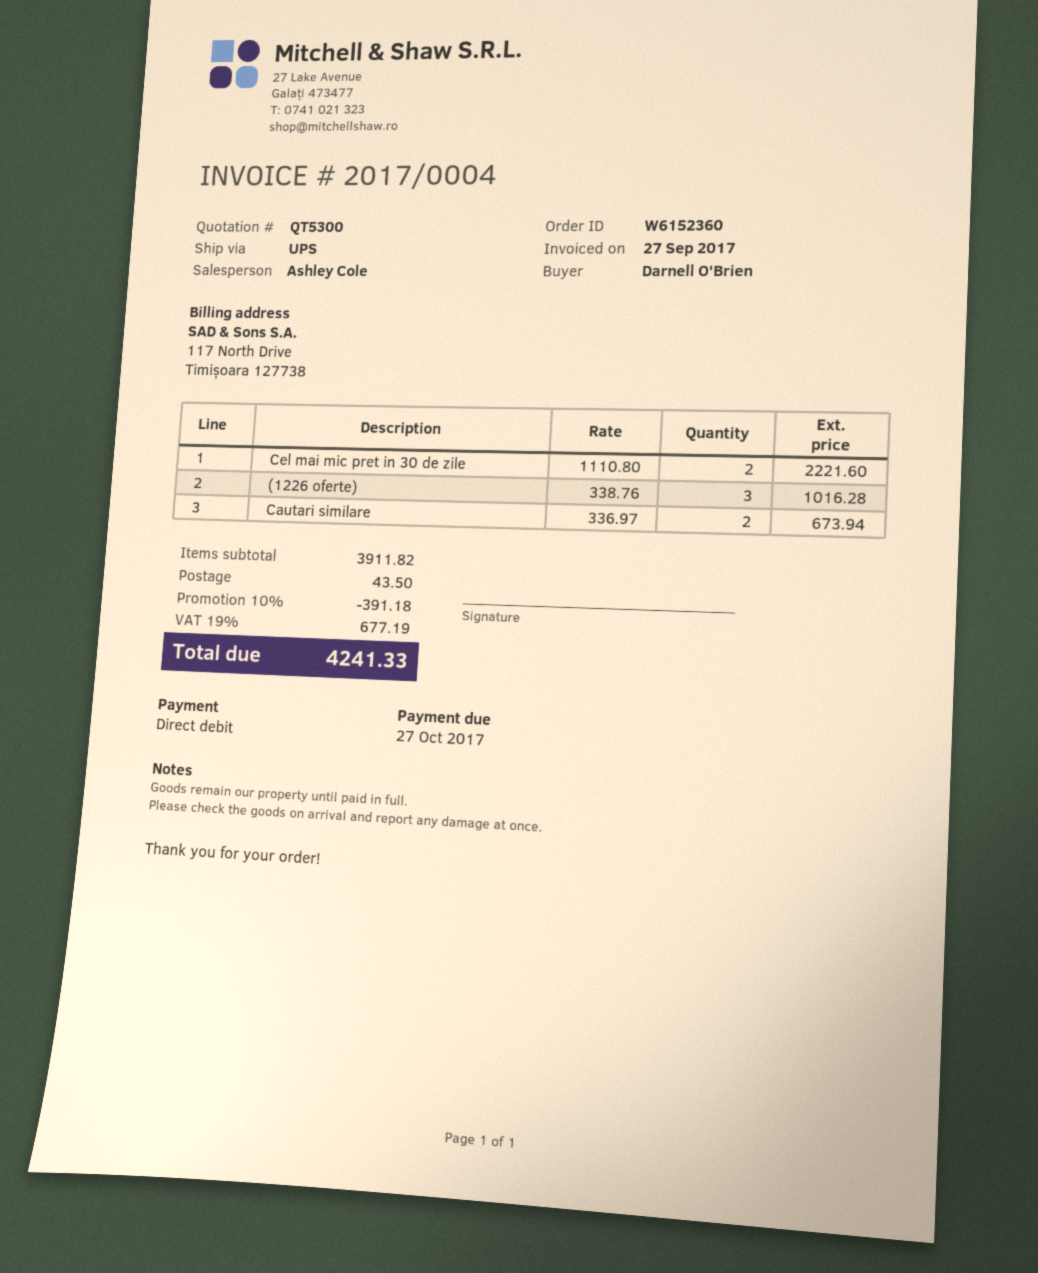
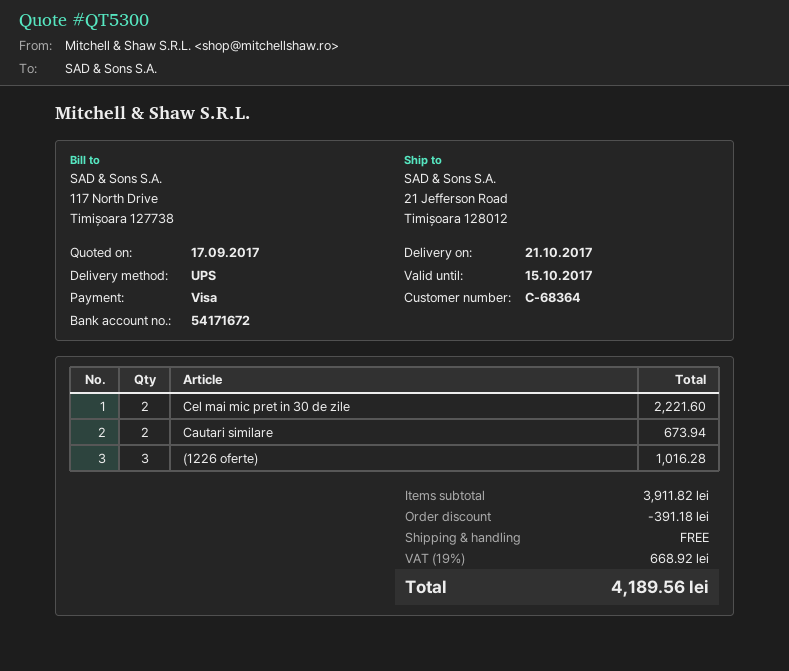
payment method: direct debit -> Visa
shipping: 43.50 -> 0.00
tax: 19% = 677.19 -> 19% = 668.92
total: 4241.33 -> 4189.56

